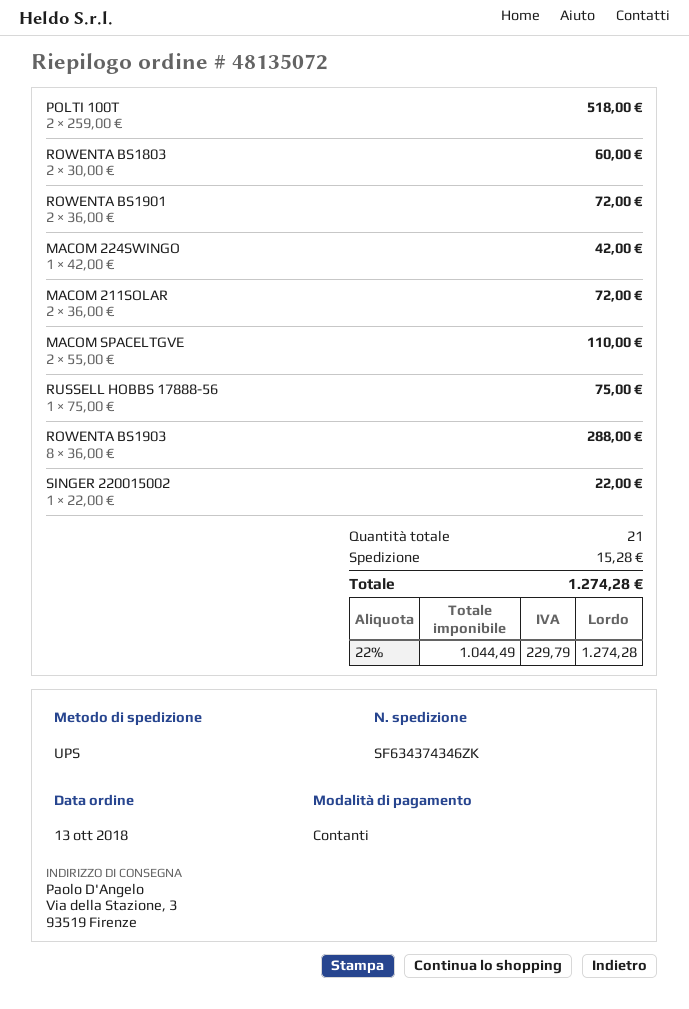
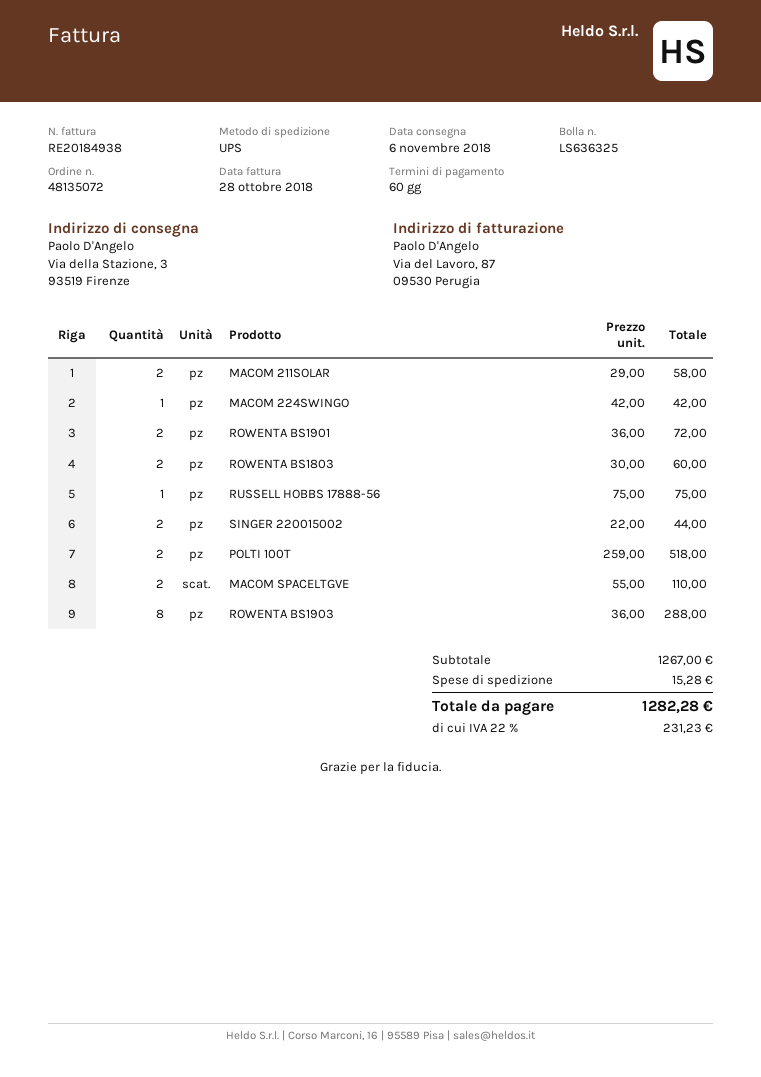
MACOM 211SOLAR: 2 x 36.00 = 72.00 -> 2 x 29.00 = 58.00
SINGER 220015002: 1 x 22.00 = 22.00 -> 2 x 22.00 = 44.00
tax: 22% = 229.79 -> 22% = 231.23
total: 1274.28 -> 1282.28

